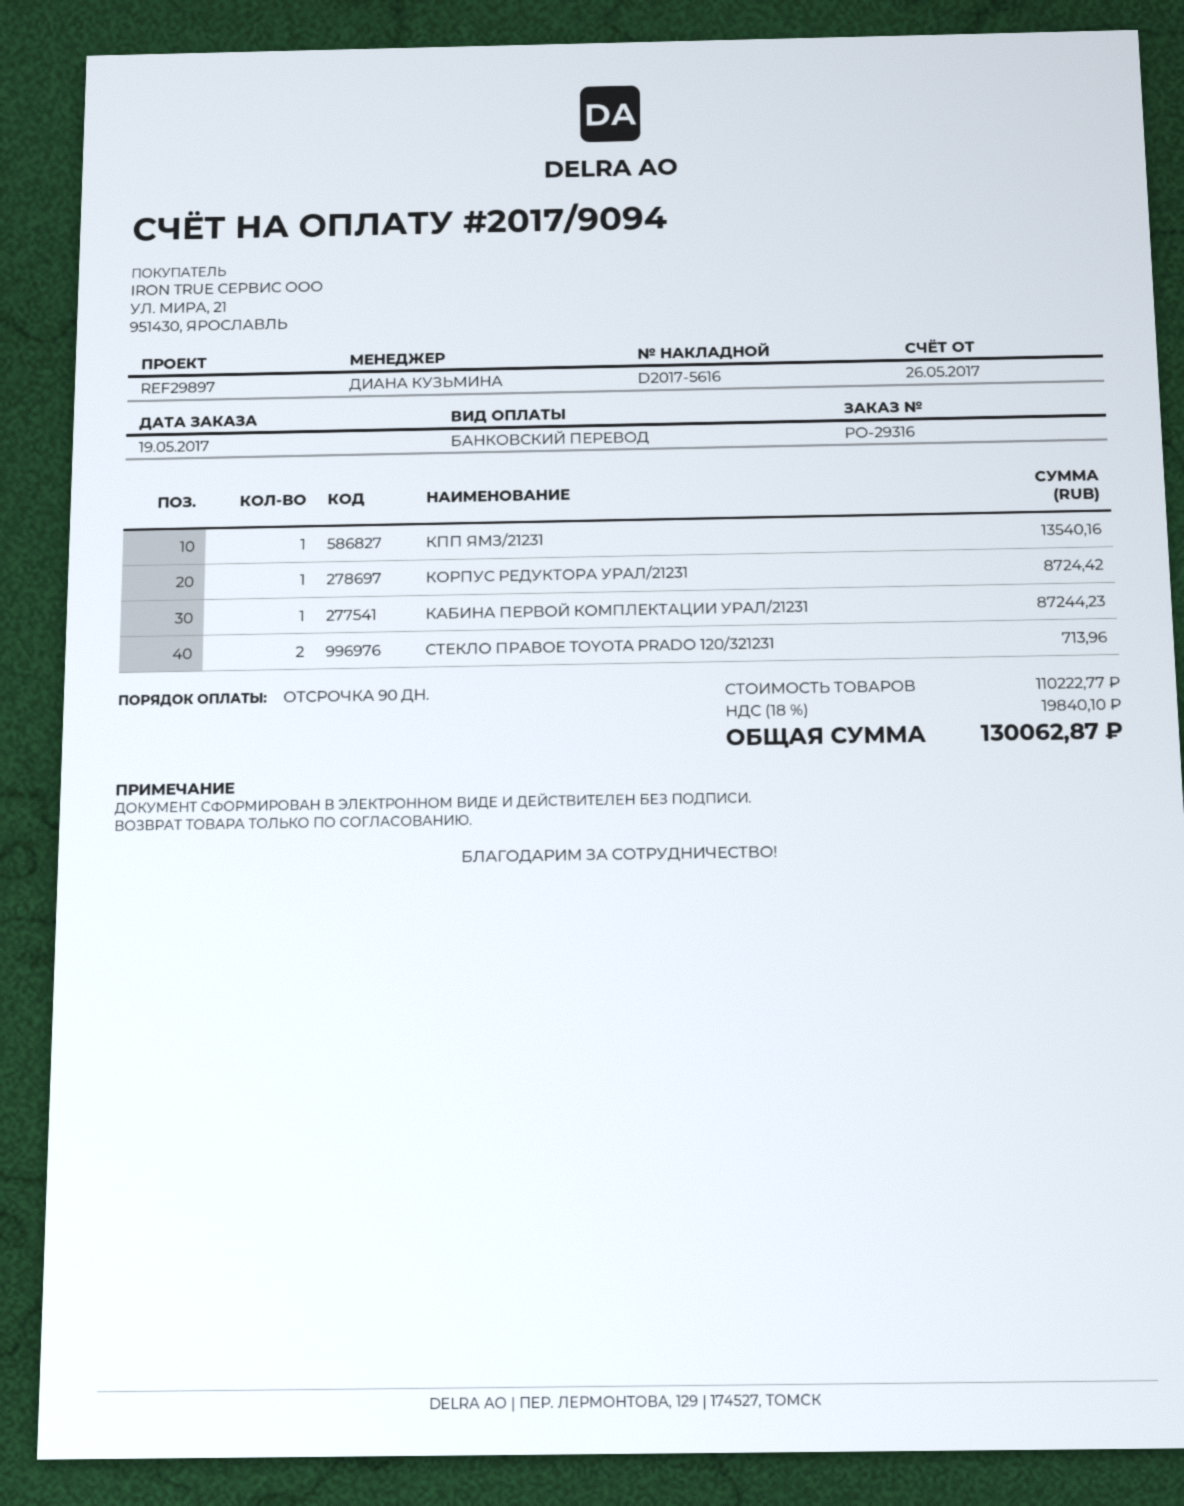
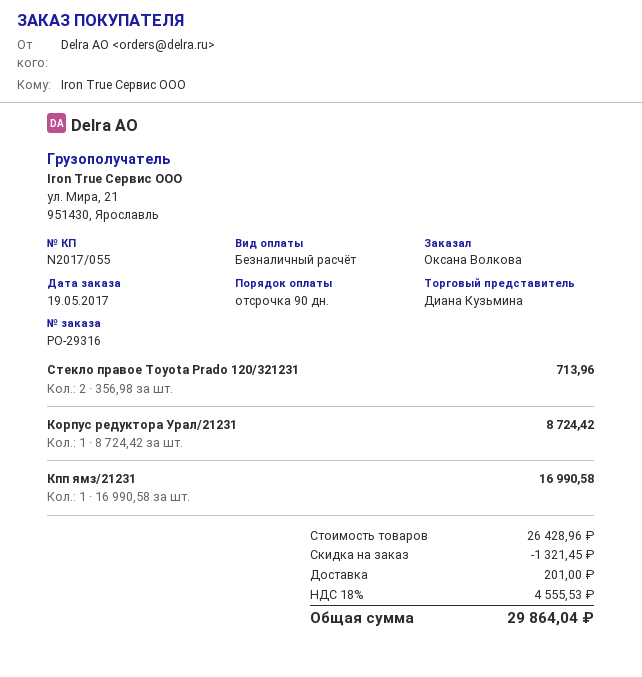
КПП ЯМЗ/21231: 1 for 13540.16 -> 1 for 16990.58
КАБИНА ПЕРВОЙ КОМПЛЕКТАЦИИ УРАЛ/21231: 1 for 87244.23 -> none
subtotal: 110222.77 -> 26428.96
discount: none -> 1321.45
shipping: none -> 201.00
tax: 18% = 19840.10 -> 18% = 4555.53
total: 130062.87 -> 29864.04

